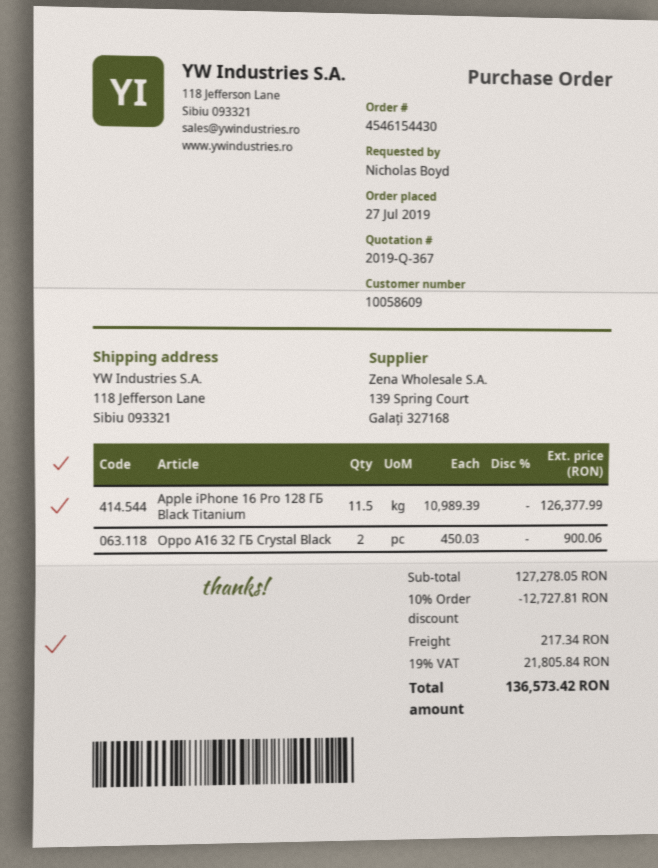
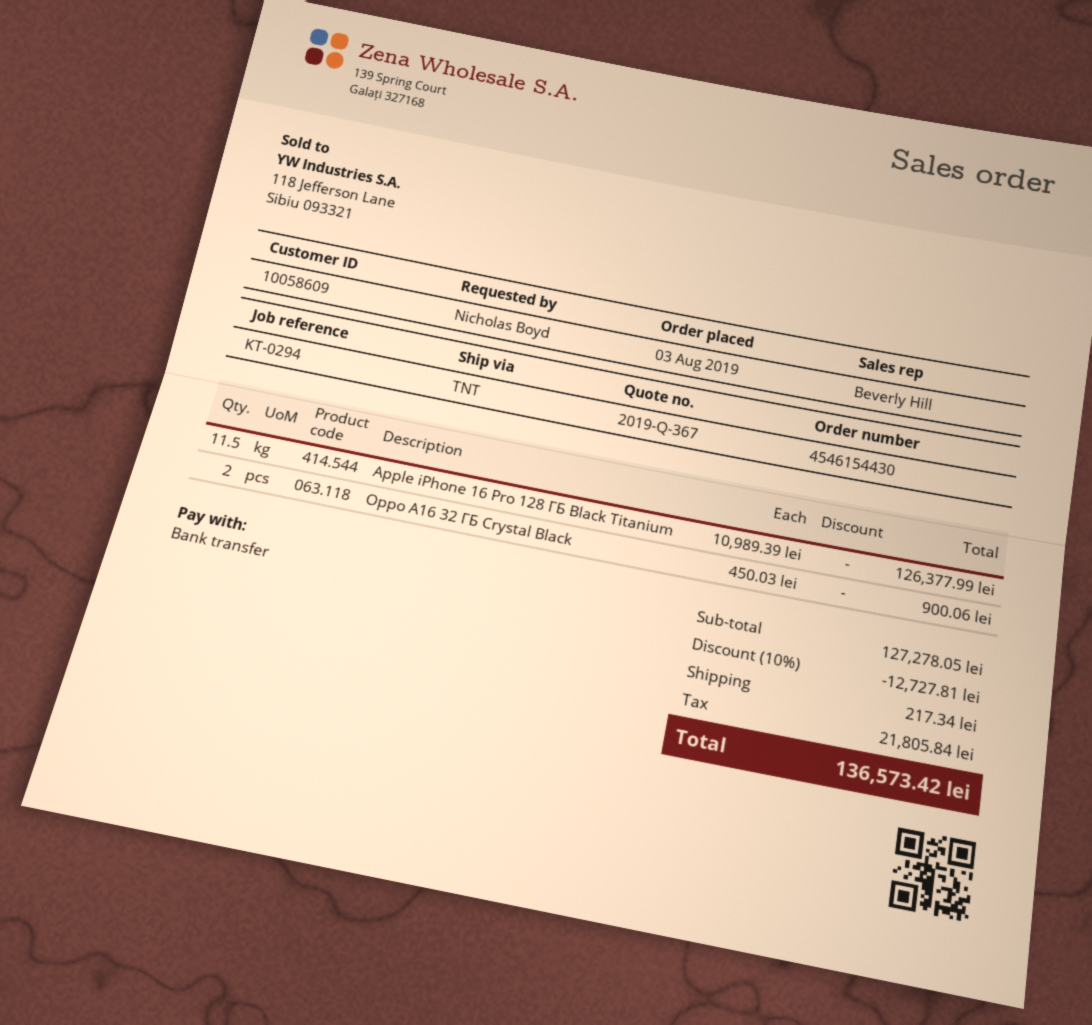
order date: 2019-07-27 -> 2019-08-03

